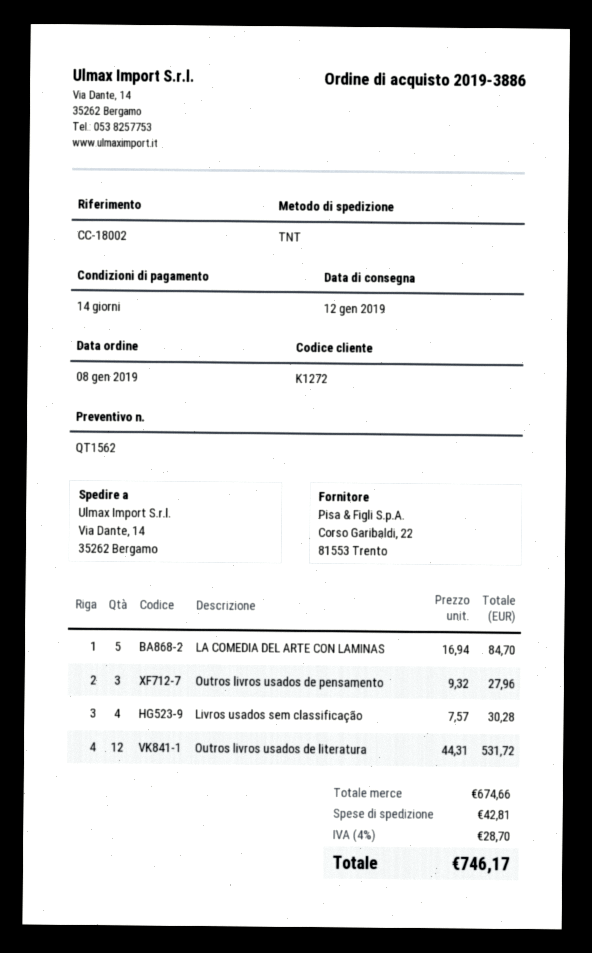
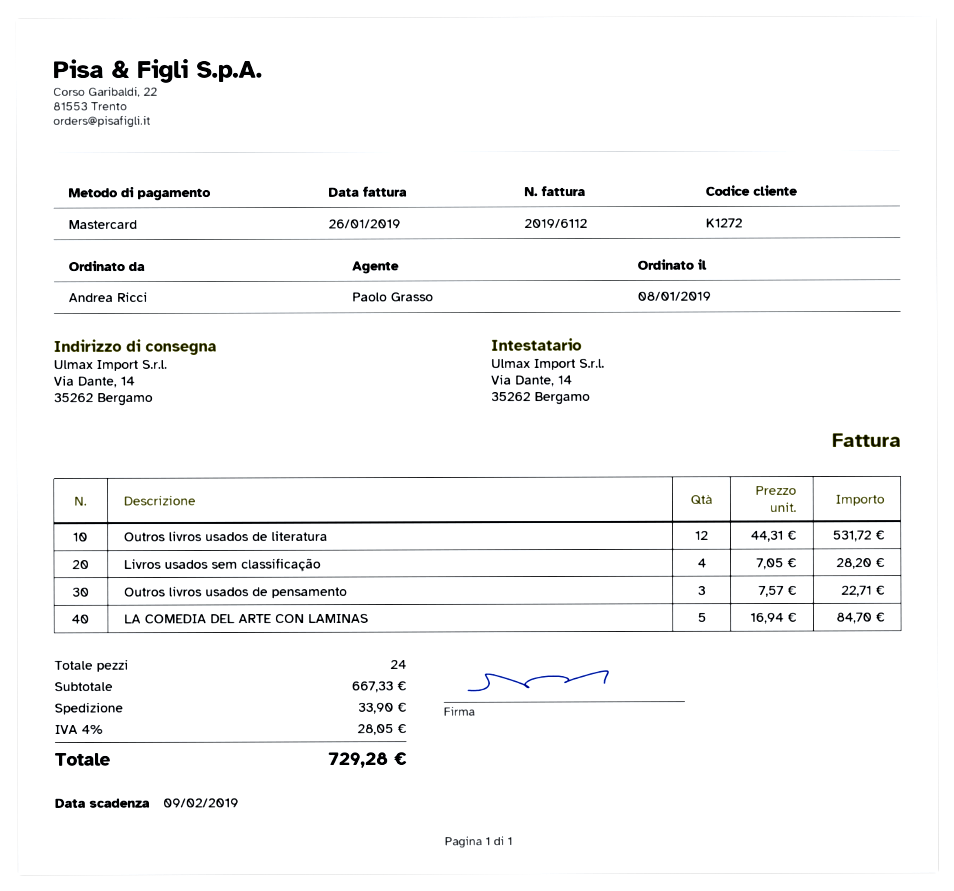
Outros livros usados de pensamento: 3 x 9.32 = 27.96 -> 3 x 7.57 = 22.71
Livros usados sem classificação: 4 x 7.57 = 30.28 -> 4 x 7.05 = 28.20
subtotal: 674.66 -> 667.33
shipping: 42.81 -> 33.90
tax: 4% = 28.70 -> 4% = 28.05
total: 746.17 -> 729.28

